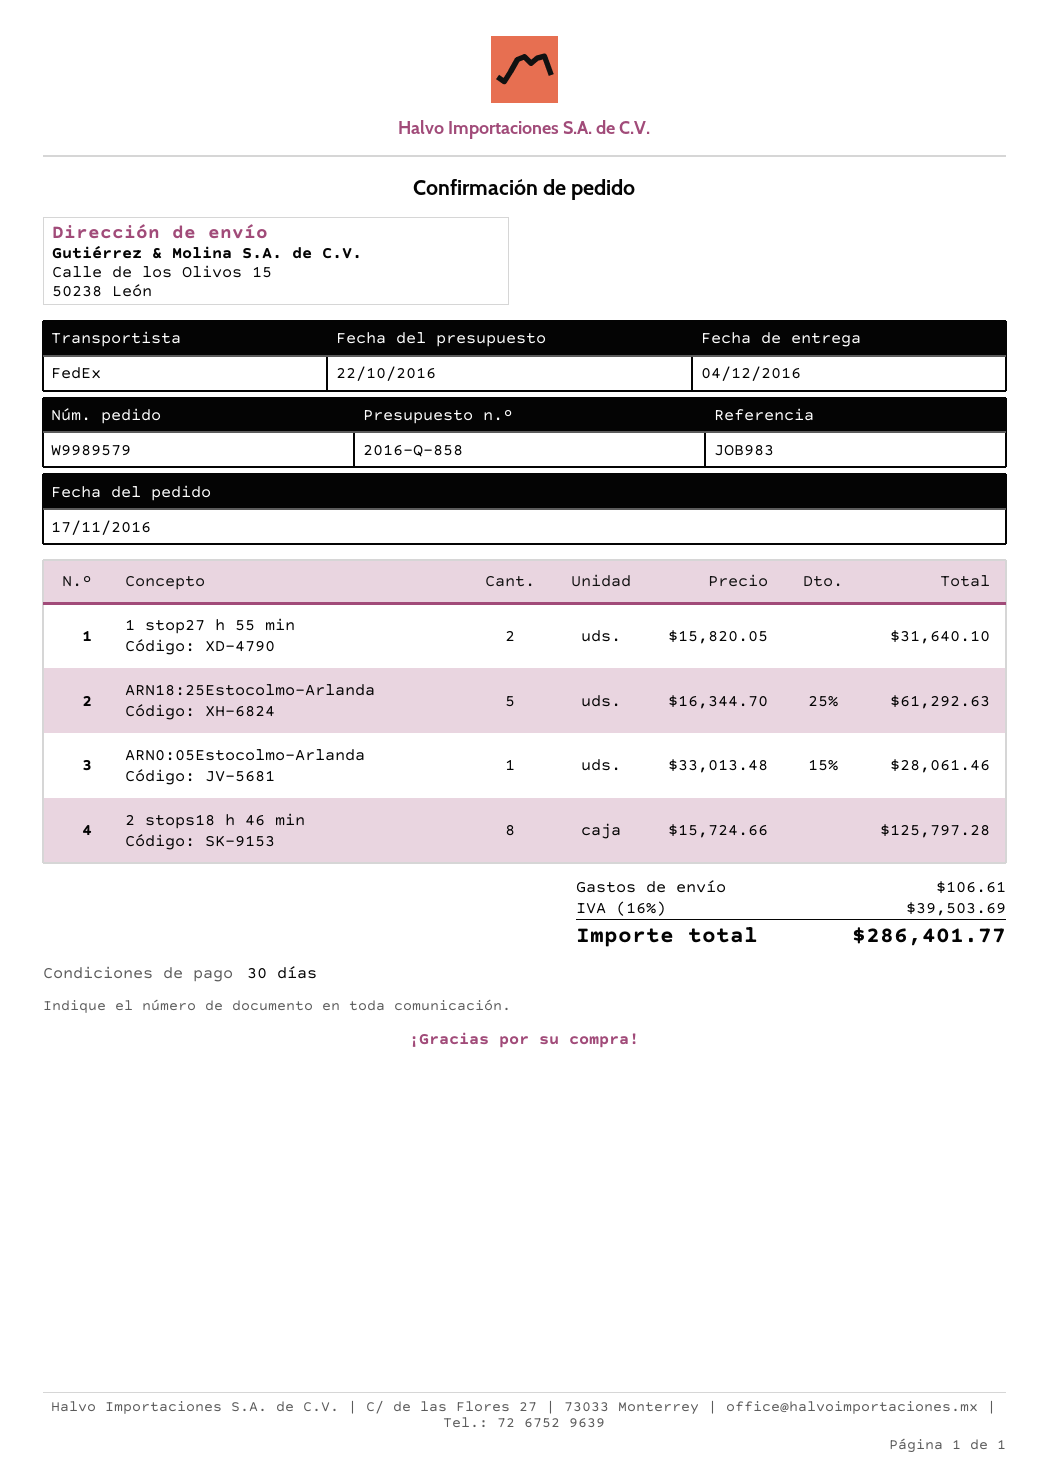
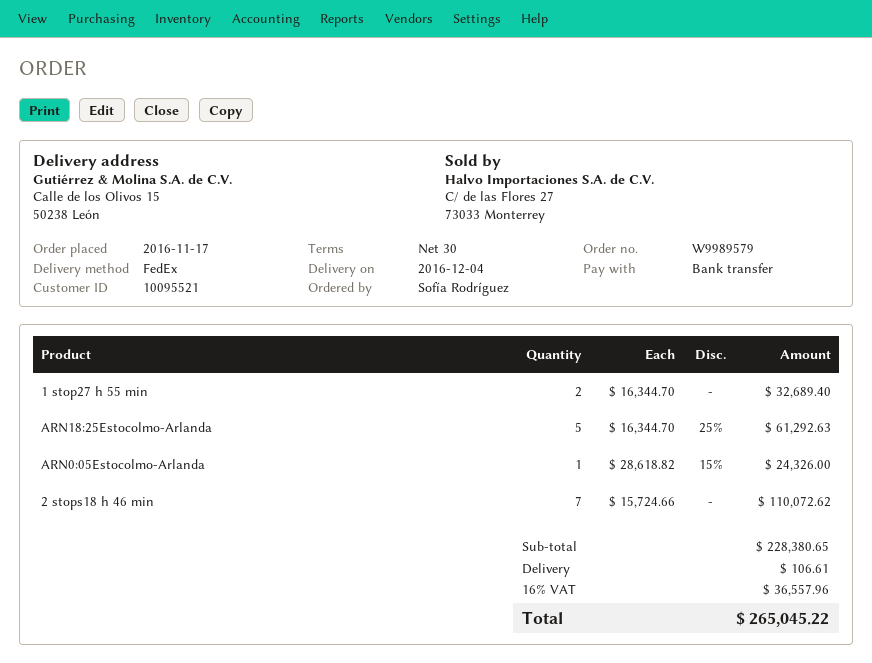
1 stop27 h 55 min: 2 x 15820.05 = 31640.10 -> 2 x 16344.70 = 32689.40
ARN0:05Estocolmo-Arlanda: 1 x 33013.48 - 15% = 28061.46 -> 1 x 28618.82 - 15% = 24326.00
2 stops18 h 46 min: 8 x 15724.66 = 125797.28 -> 7 x 15724.66 = 110072.62
tax: 16% = 39503.69 -> 16% = 36557.96
total: 286401.77 -> 265045.22

